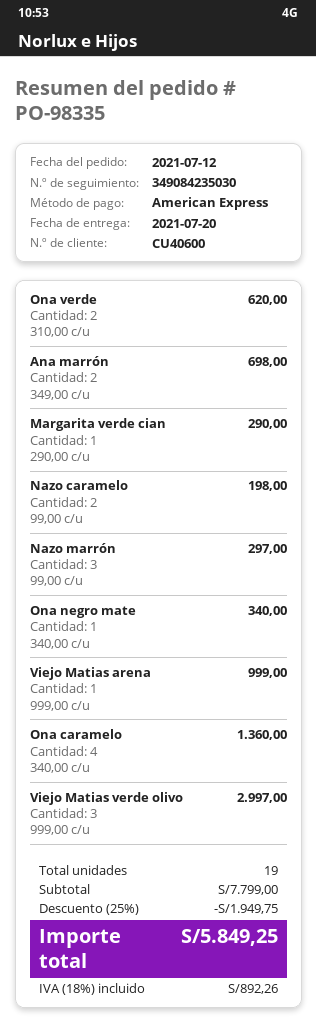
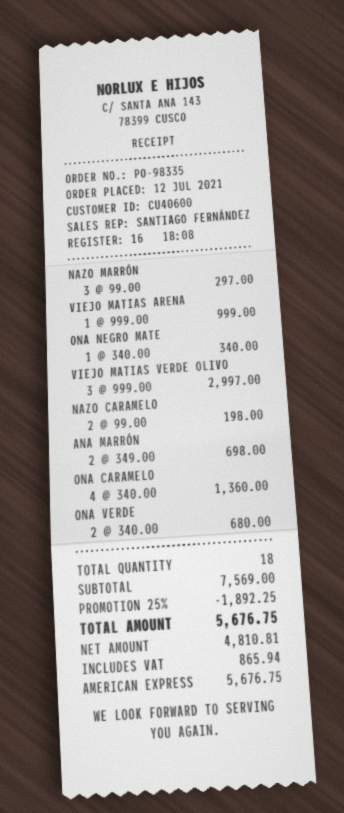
Ona verde: 2 x 310.00 = 620.00 -> 2 x 340.00 = 680.00
Margarita verde cian: 1 x 290.00 = 290.00 -> none
total quantity: 19 -> 18
subtotal: 7799.00 -> 7569.00
discount: 25% = 1949.75 -> 25% = 1892.25
tax: 892.26 -> 865.94
total: 5849.25 -> 5676.75

